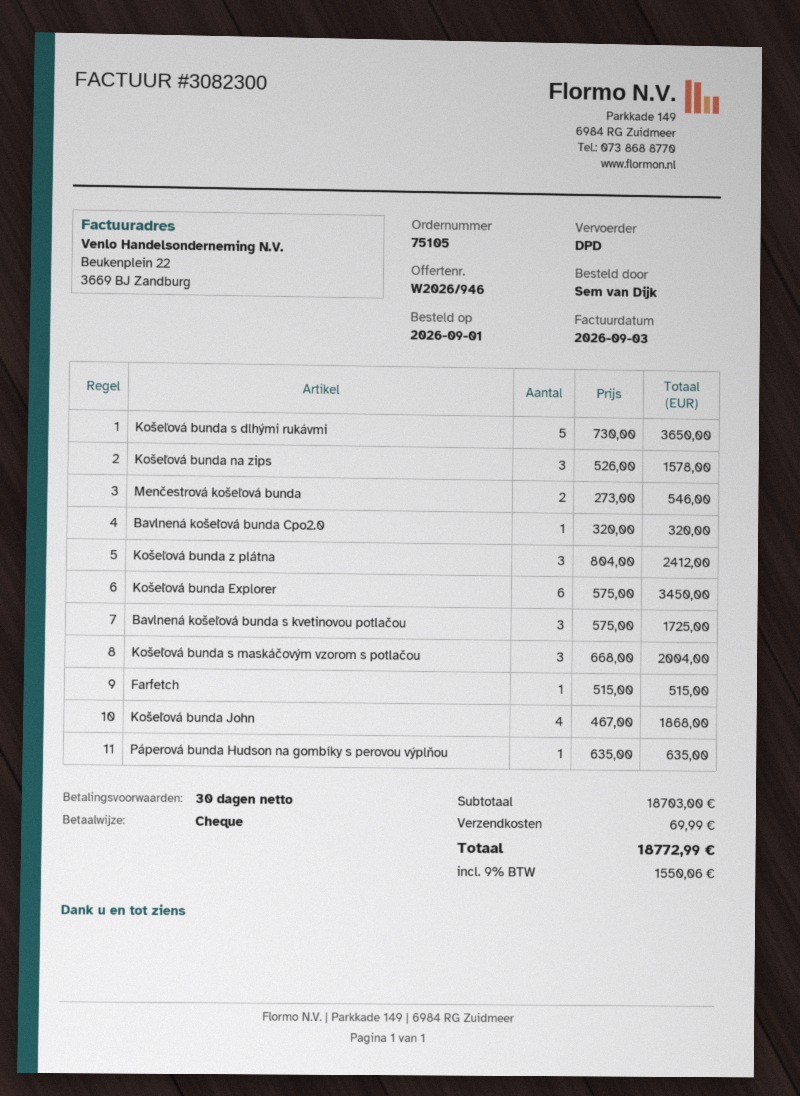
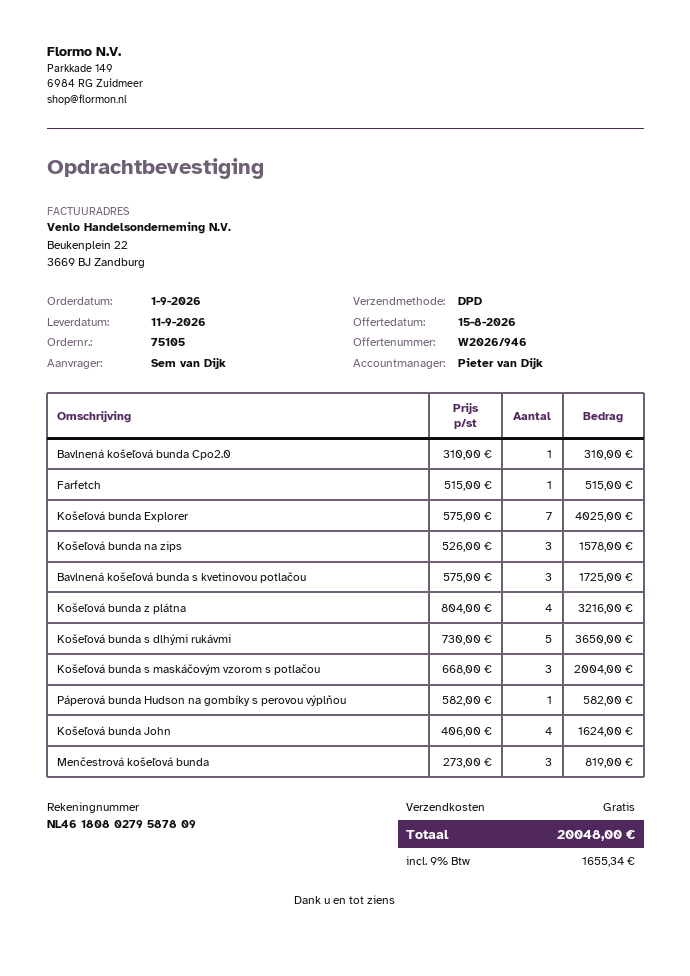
Menčestrová košeľová bunda: 2 x 273.00 = 546.00 -> 3 x 273.00 = 819.00
Bavlnená košeľová bunda Cpo2.0: 1 x 320.00 = 320.00 -> 1 x 310.00 = 310.00
Košeľová bunda z plátna: 3 x 804.00 = 2412.00 -> 4 x 804.00 = 3216.00
Košeľová bunda Explorer: 6 x 575.00 = 3450.00 -> 7 x 575.00 = 4025.00
Košeľová bunda John: 4 x 467.00 = 1868.00 -> 4 x 406.00 = 1624.00
Páperová bunda Hudson na gombíky s perovou výplňou: 1 x 635.00 = 635.00 -> 1 x 582.00 = 582.00
shipping: 69.99 -> 0.00
tax: 9% = 1550.06 -> 9% = 1655.34
total: 18772.99 -> 20048.00

